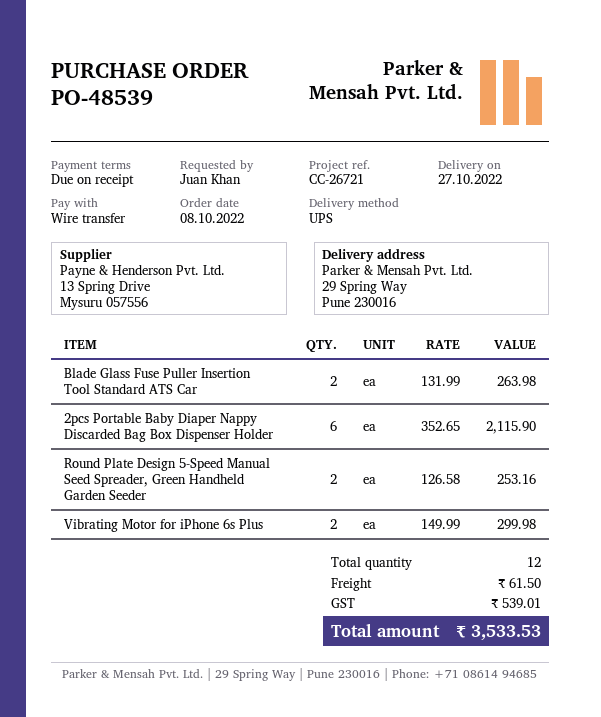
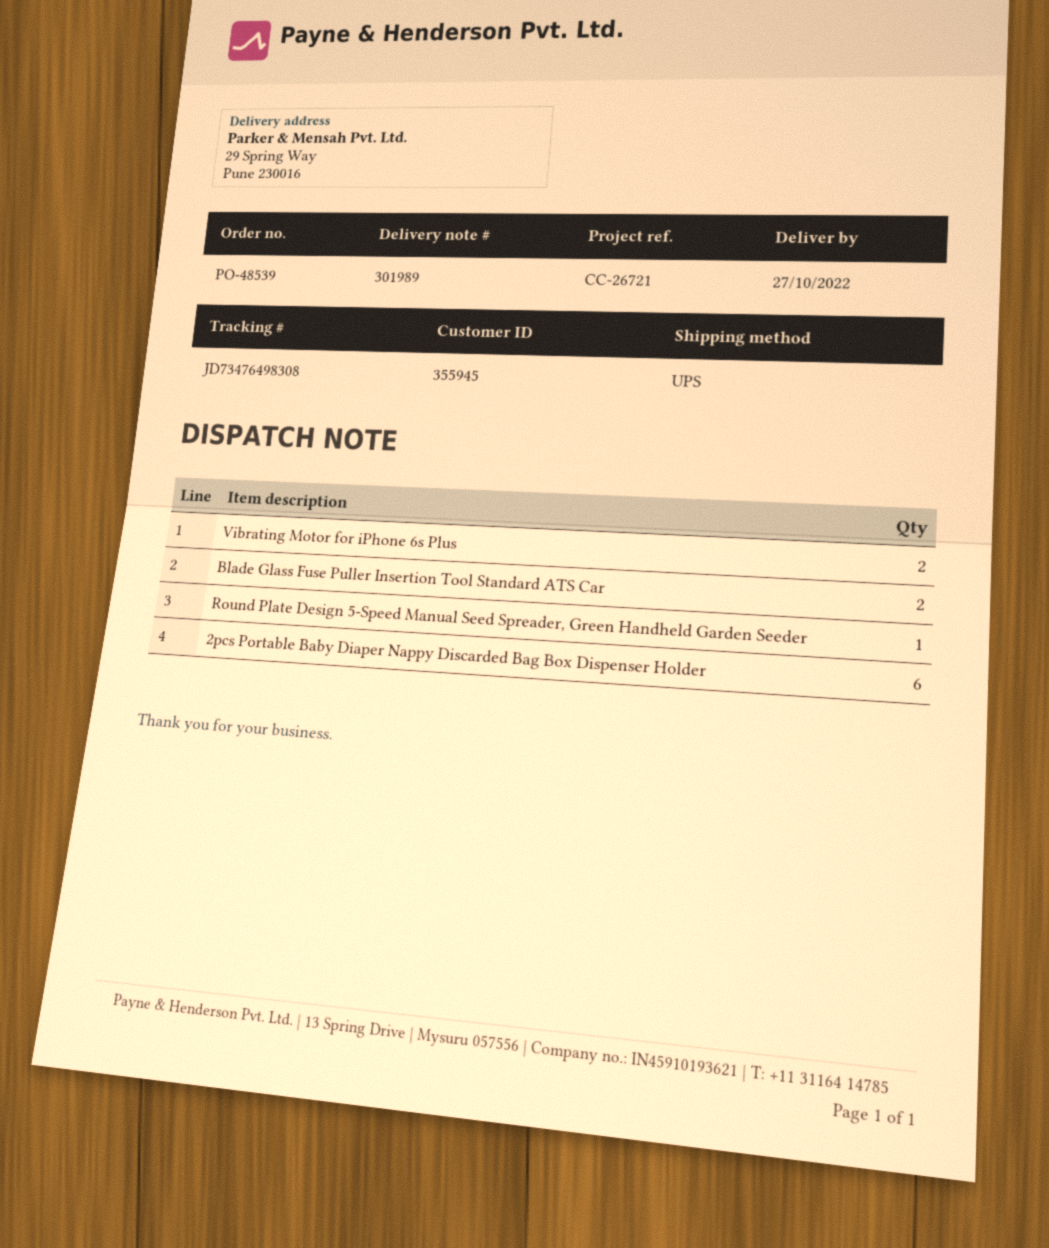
Round Plate Design 5-Speed Manual Seed Spreader, Green Handheld Garden Seeder: 2 -> 1

